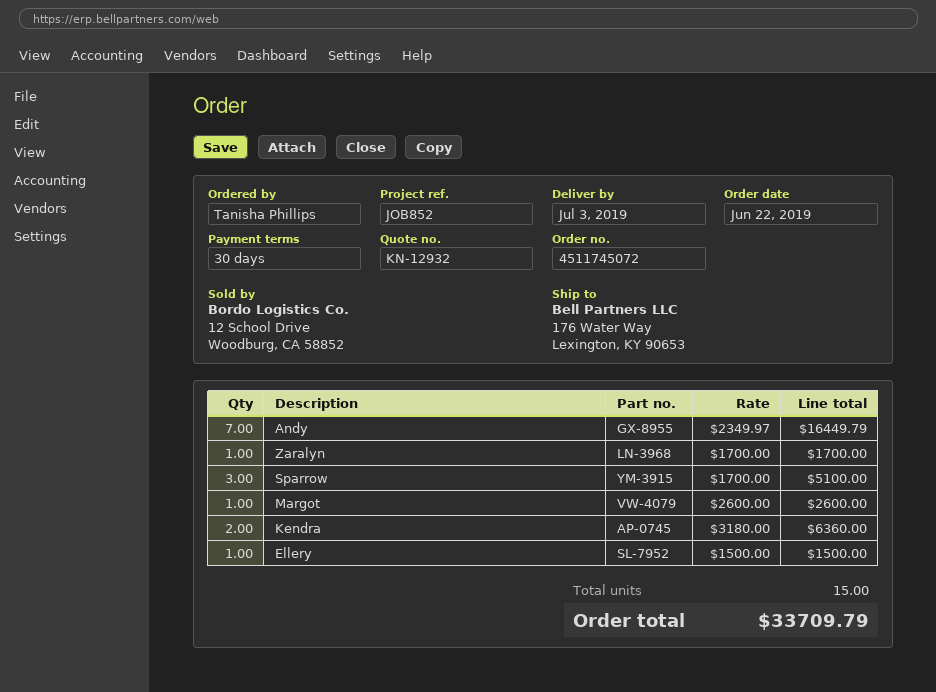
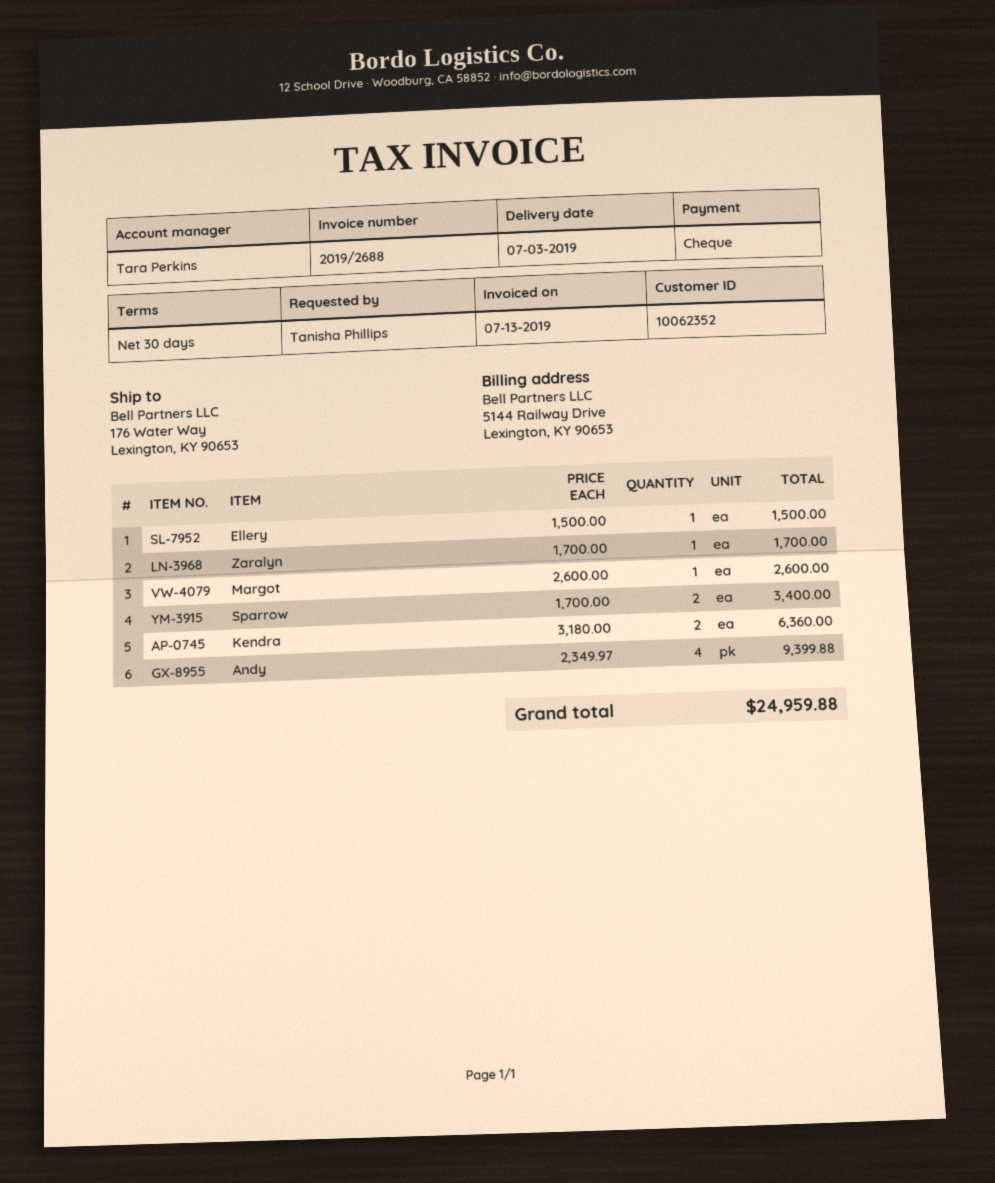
Andy: 7 x 2349.97 = 16449.79 -> 4 x 2349.97 = 9399.88
Sparrow: 3 x 1700.00 = 5100.00 -> 2 x 1700.00 = 3400.00
total: 33709.79 -> 24959.88

